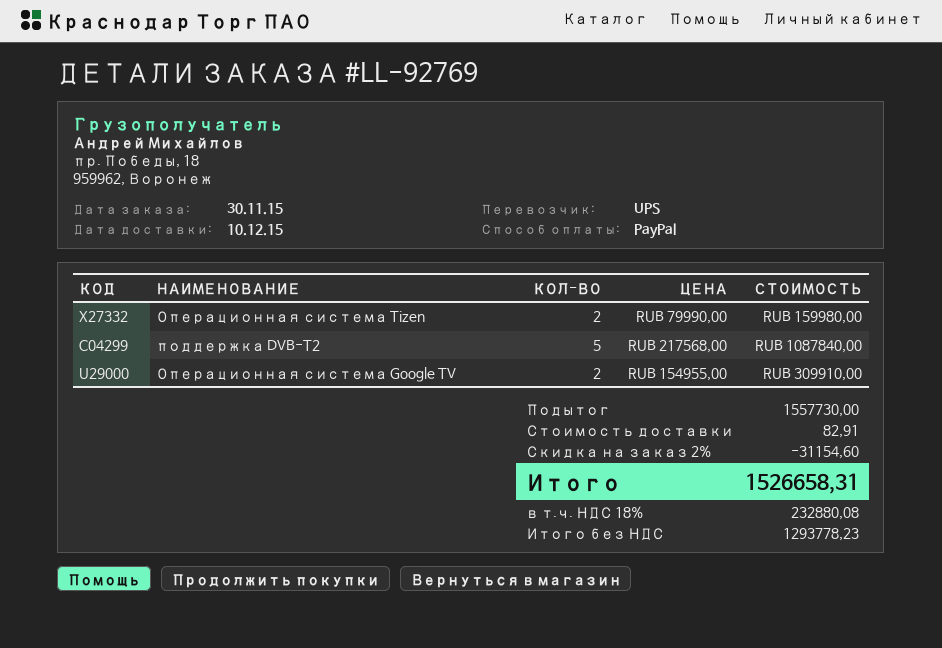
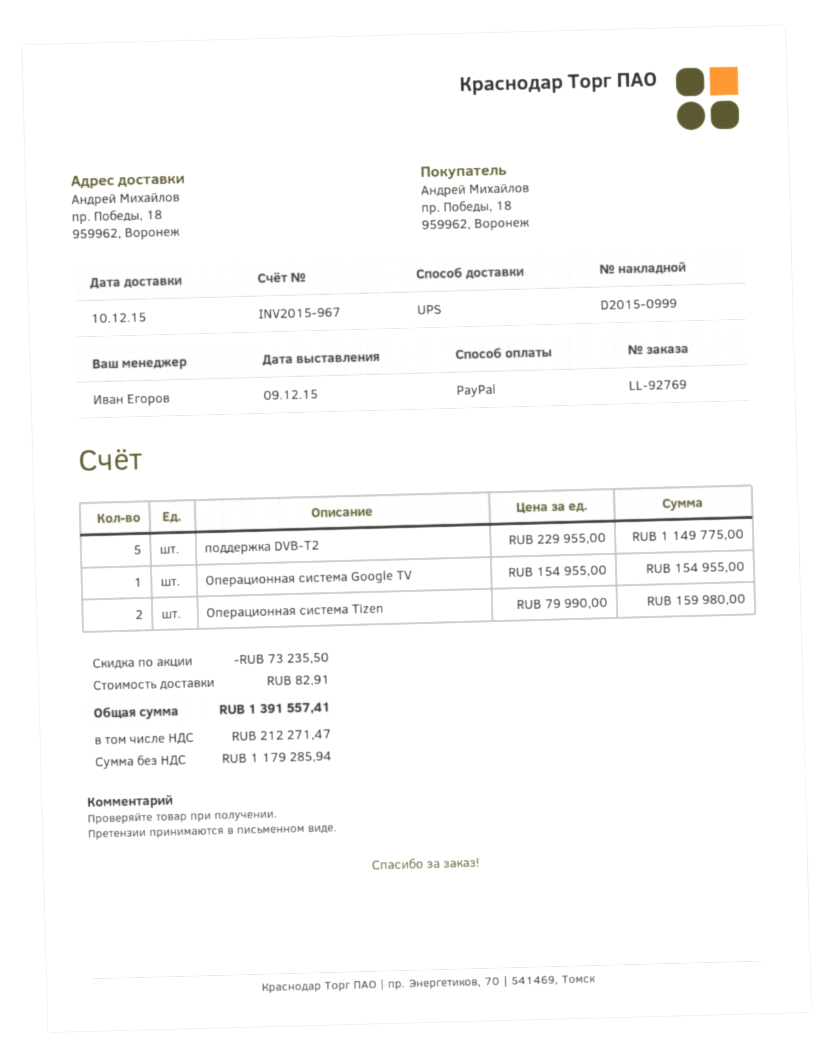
поддержка DVB-T2: 5 x 217568.00 = 1087840.00 -> 5 x 229955.00 = 1149775.00
Операционная система Google TV: 2 x 154955.00 = 309910.00 -> 1 x 154955.00 = 154955.00
discount: 31154.60 -> 73235.50
net: 1293778.23 -> 1179285.94
tax: 232880.08 -> 212271.47
total: 1526658.31 -> 1391557.41

